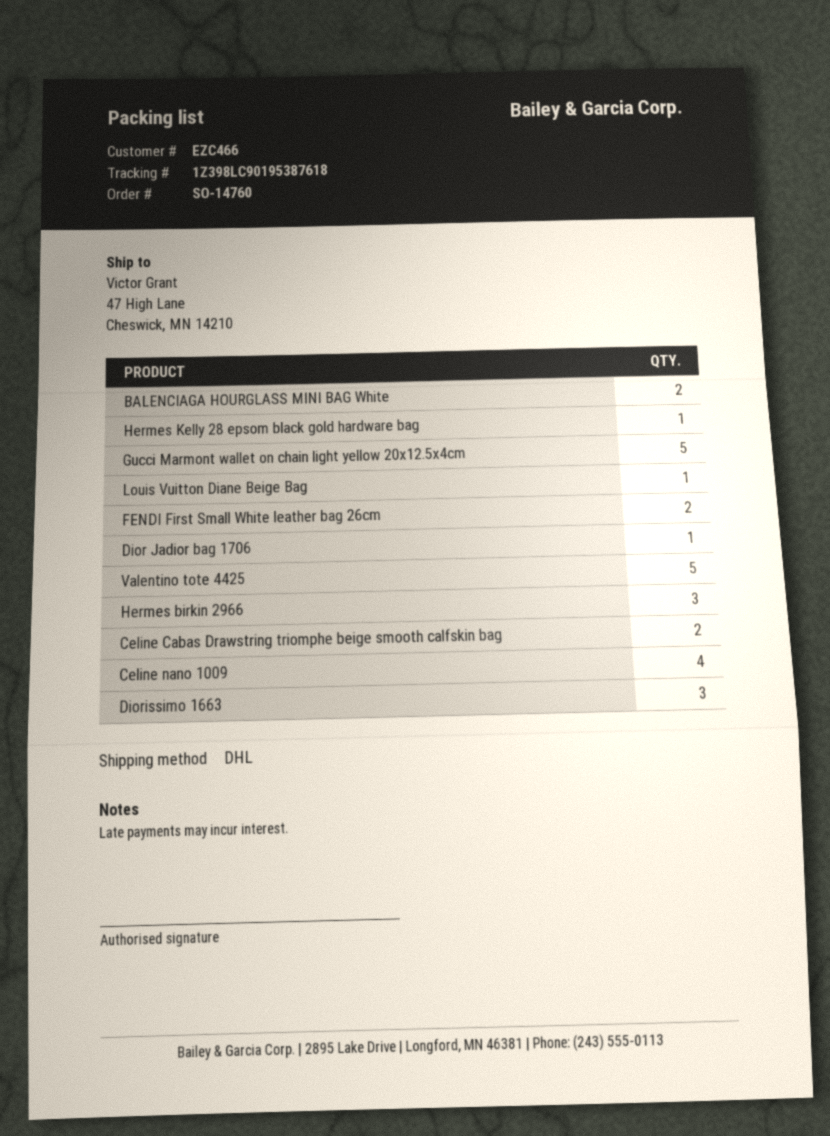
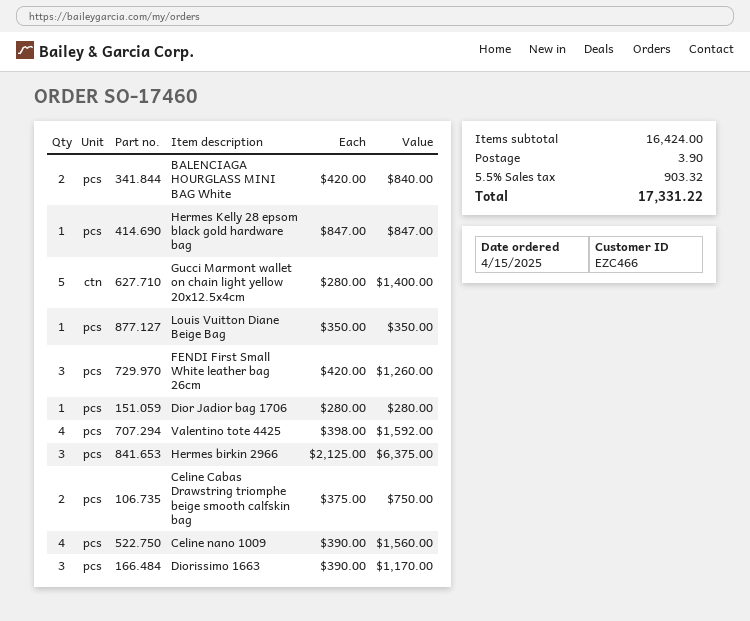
order number: SO-14760 -> SO-17460
FENDI First Small White leather bag 26cm: 2 -> 3
Valentino tote 4425: 5 -> 4

